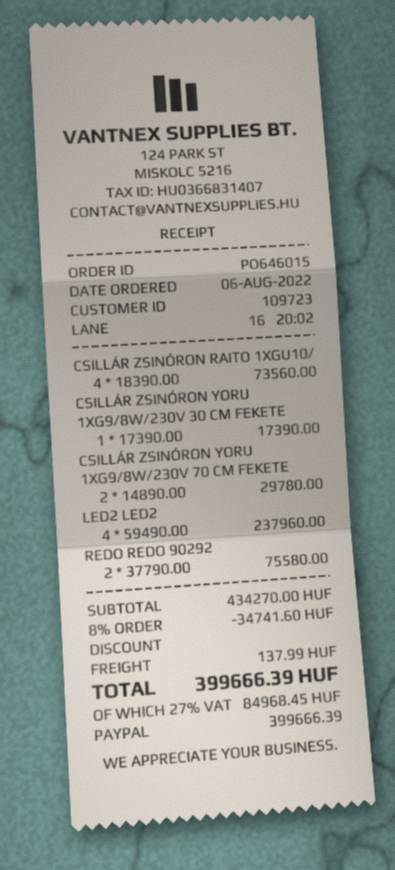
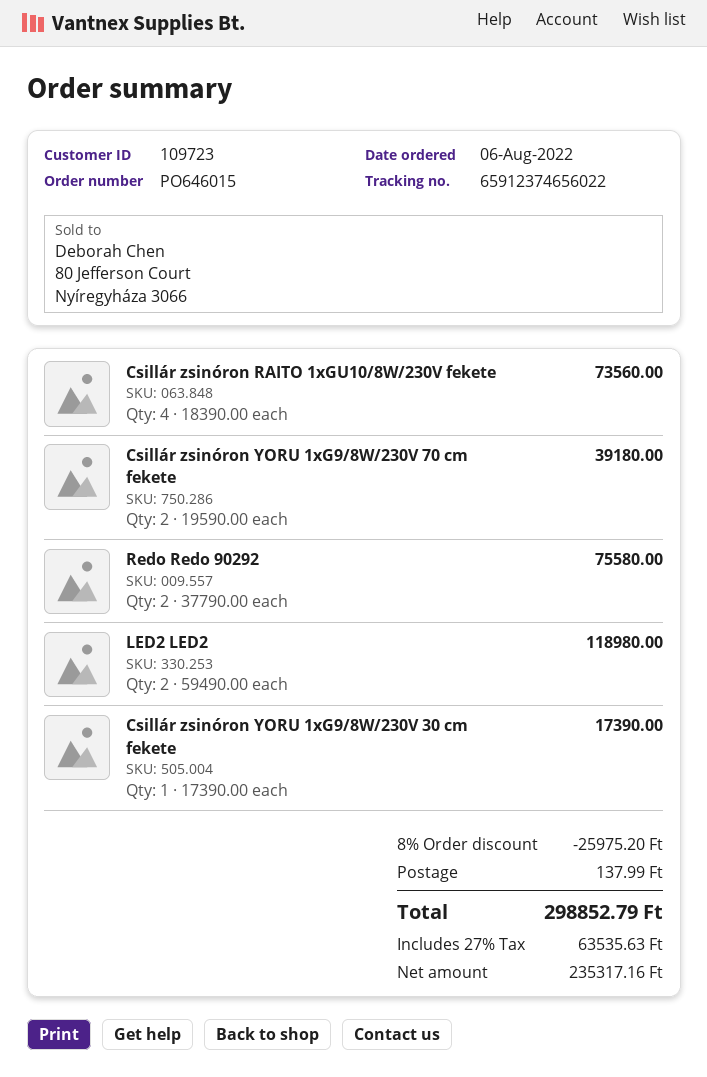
CSILLÁR ZSINÓRON YORU 1XG9/8W/230V 70 CM FEKETE: 2 x 14890.00 = 29780.00 -> 2 x 19590.00 = 39180.00
LED2 LED2: 4 x 59490.00 = 237960.00 -> 2 x 59490.00 = 118980.00
discount: 8% = 34741.60 -> 8% = 25975.20
tax: 27% = 84968.45 -> 27% = 63535.63
total: 399666.39 -> 298852.79

